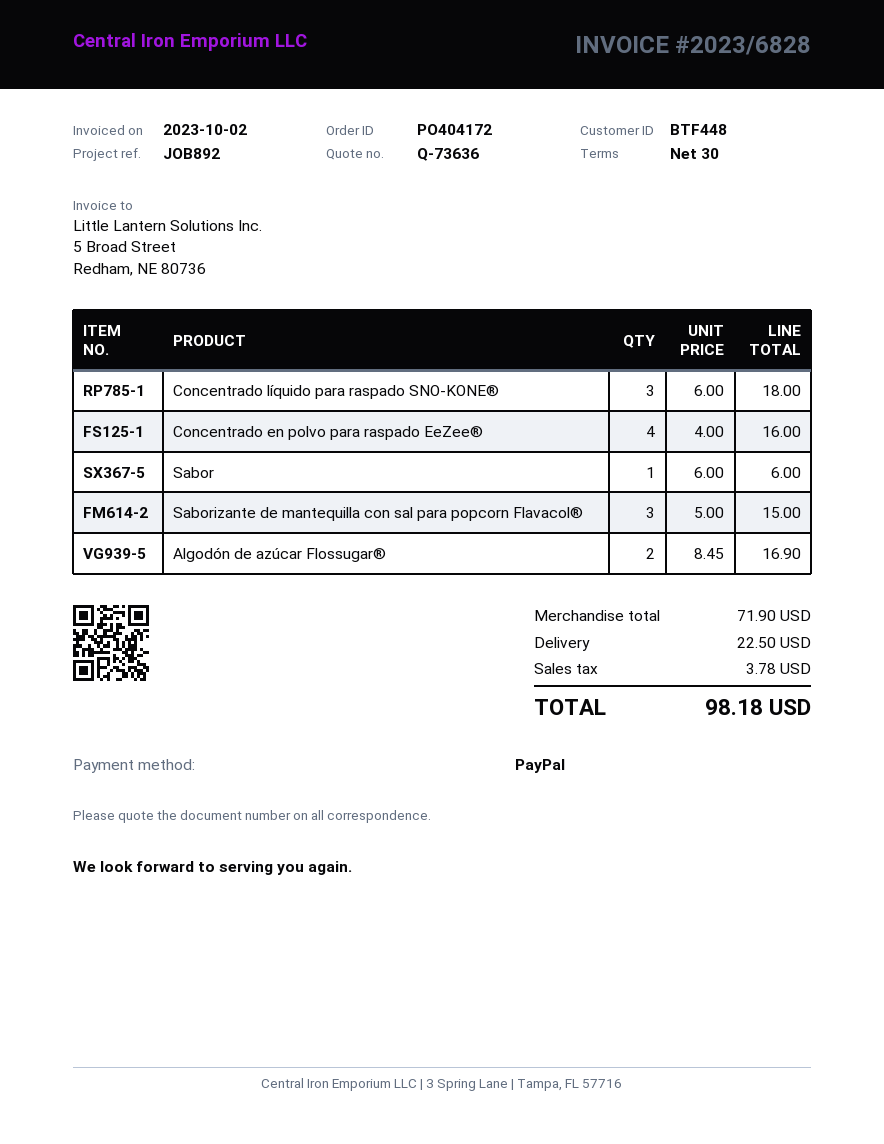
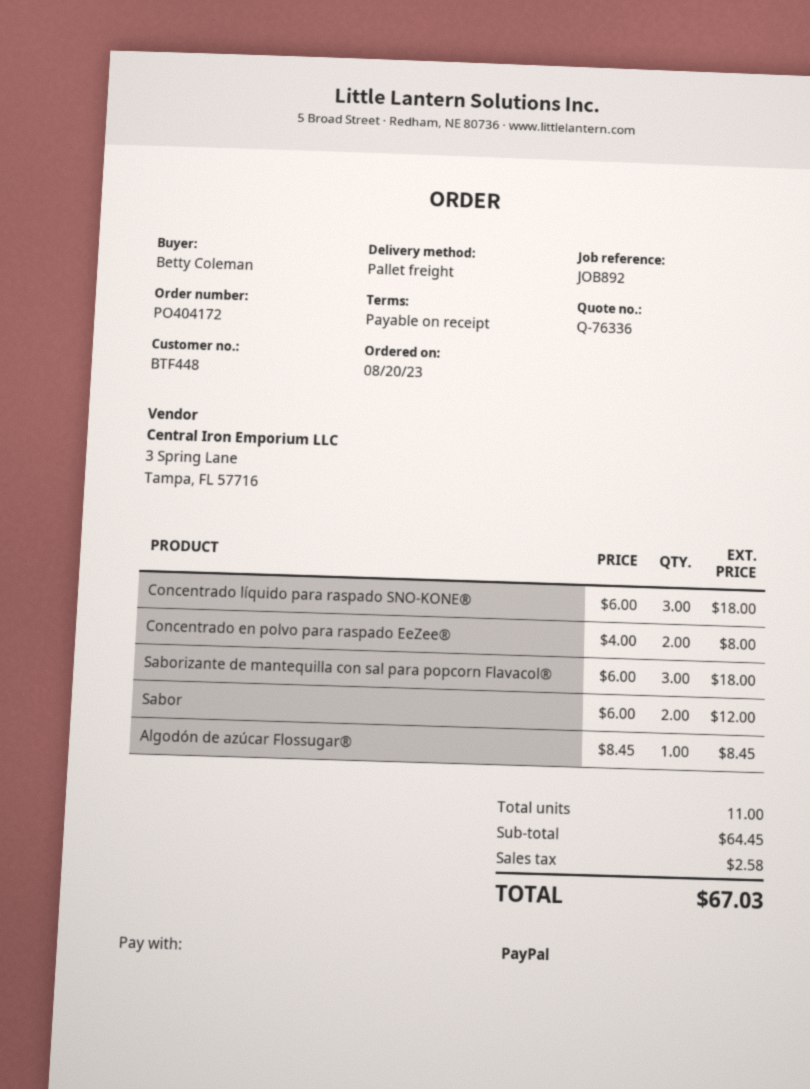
quote number: Q-73636 -> Q-76336
payment terms: 30 days -> on receipt
Concentrado en polvo para raspado EeZee®: 4 x 4.00 = 16.00 -> 2 x 4.00 = 8.00
Sabor: 1 x 6.00 = 6.00 -> 2 x 6.00 = 12.00
Saborizante de mantequilla con sal para popcorn Flavacol®: 3 x 5.00 = 15.00 -> 3 x 6.00 = 18.00
Algodón de azúcar Flossugar®: 2 x 8.45 = 16.90 -> 1 x 8.45 = 8.45
subtotal: 71.90 -> 64.45
shipping: 22.50 -> none
tax: 3.78 -> 2.58
total: 98.18 -> 67.03

